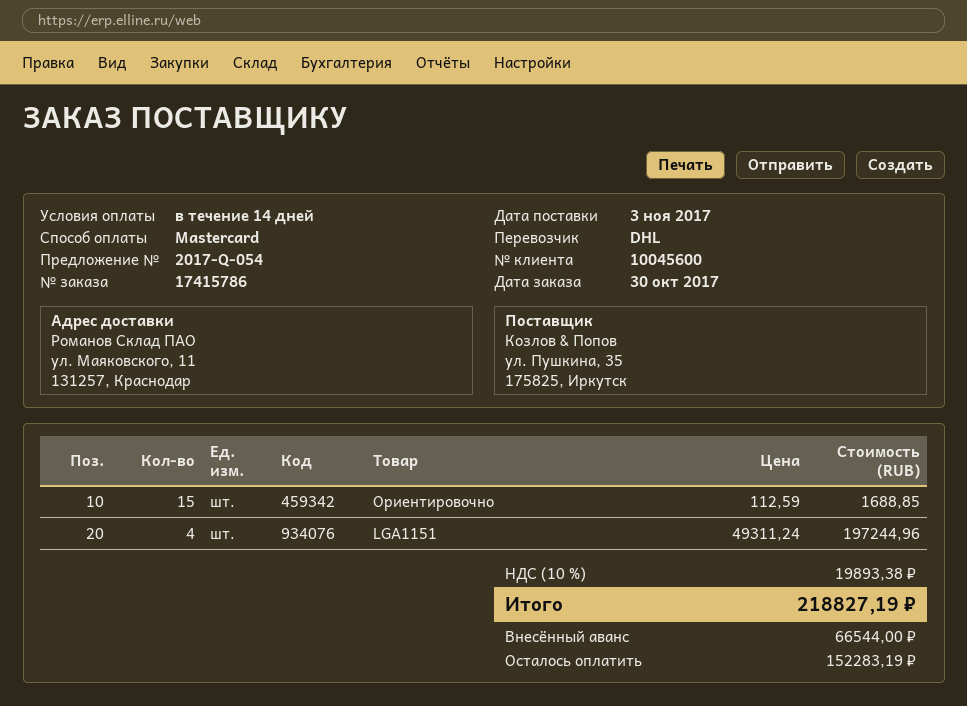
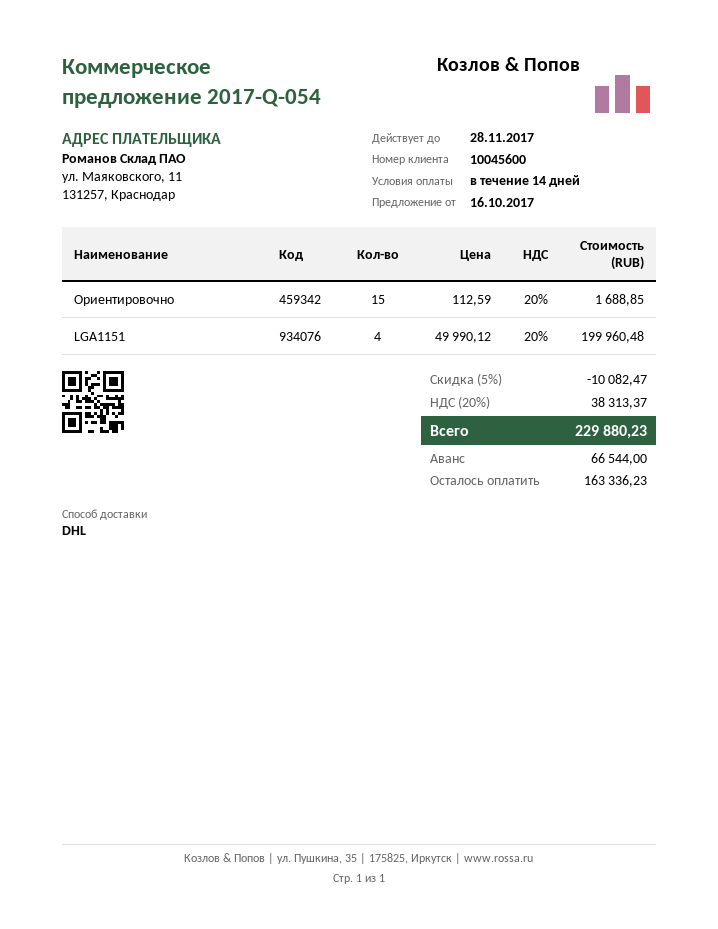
LGA1151: 4 x 49311.24 = 197244.96 -> 4 x 49990.12 = 199960.48
discount: none -> 5% = 10082.47
tax: 10% = 19893.38 -> 20% = 38313.37
total: 218827.19 -> 229880.23
balance: 152283.19 -> 163336.23

